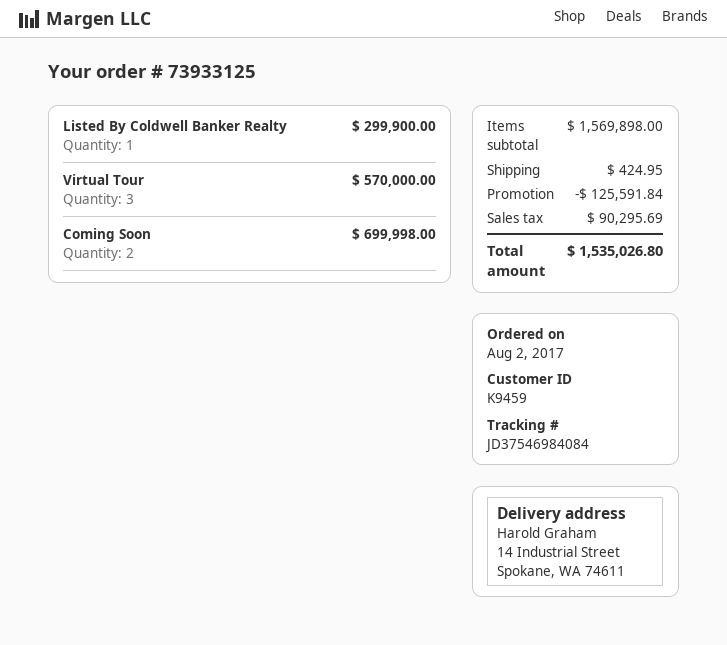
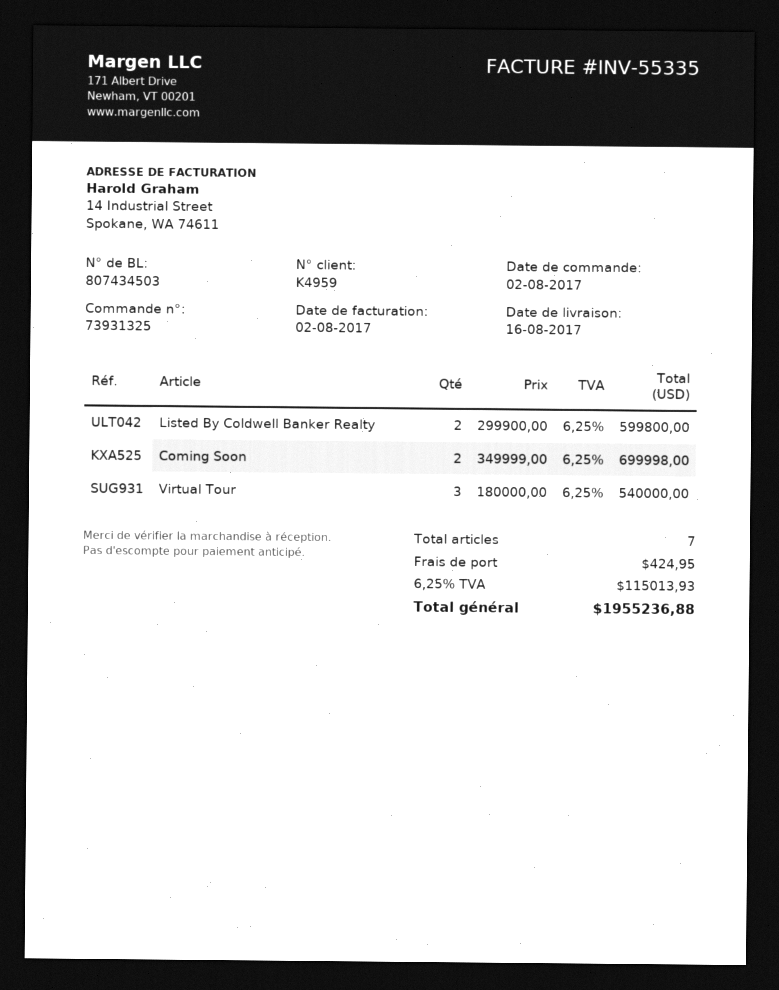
order number: 73933125 -> 73931325
customer number: K9459 -> K4959
Listed By Coldwell Banker Realty: 1 for 299900.00 -> 2 for 599800.00
Virtual Tour: 3 for 570000.00 -> 3 for 540000.00
discount: 125591.84 -> none
tax: 90295.69 -> 115013.93
total: 1535026.80 -> 1955236.88

